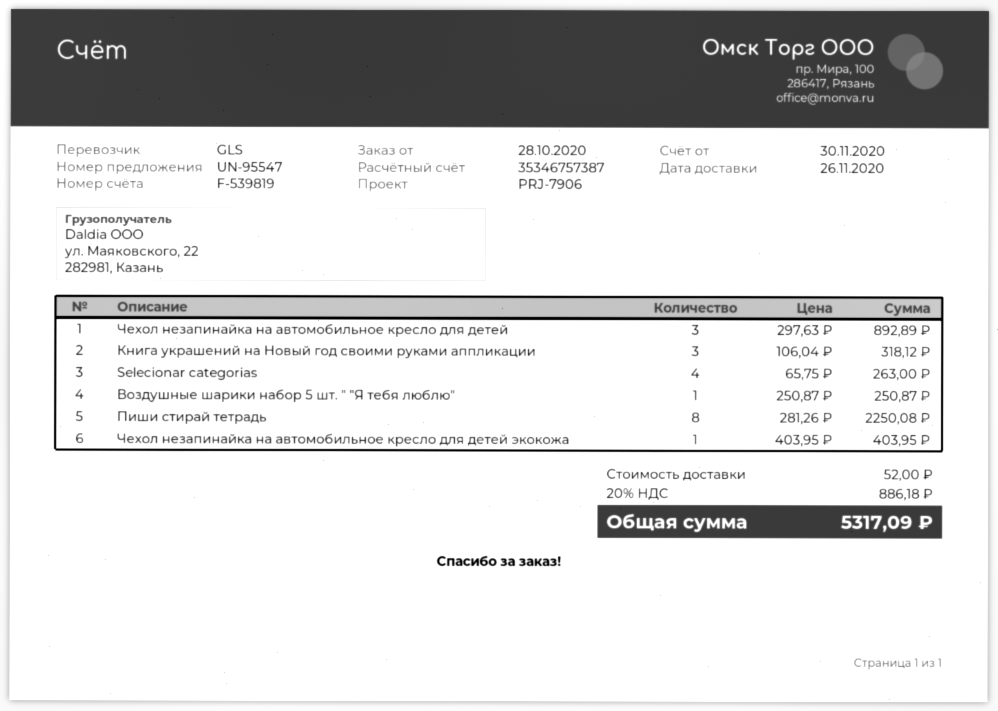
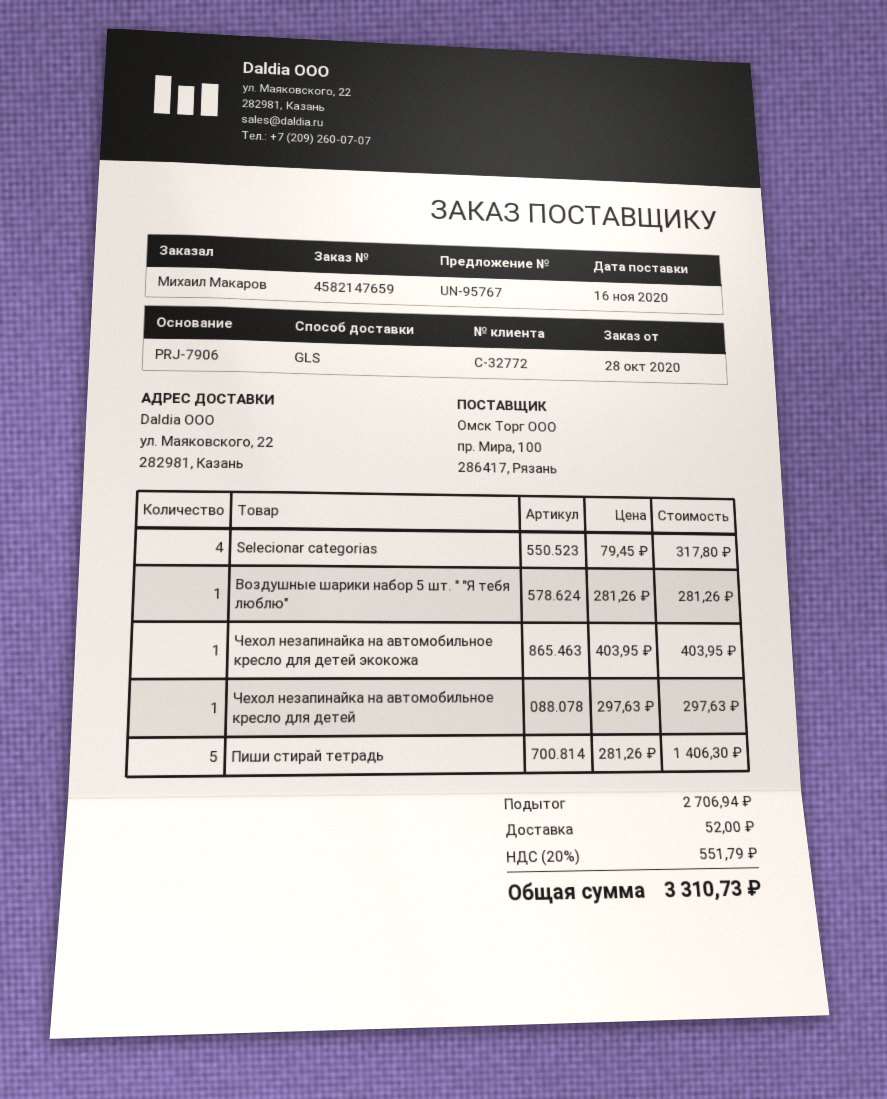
quote number: UN-95547 -> UN-95767
delivery date: 2020-11-26 -> 2020-11-16
Чехол незапинайка на автомобильное кресло для детей: 3 x 297.63 = 892.89 -> 1 x 297.63 = 297.63
Книга украшений на Новый год своими руками аппликации: 3 x 106.04 = 318.12 -> none
Selecionar categorias: 4 x 65.75 = 263.00 -> 4 x 79.45 = 317.80
Воздушные шарики набор 5 шт. " "Я тебя люблю": 1 x 250.87 = 250.87 -> 1 x 281.26 = 281.26
Пиши стирай тетрадь: 8 x 281.26 = 2250.08 -> 5 x 281.26 = 1406.30
tax: 20% = 886.18 -> 20% = 551.79
total: 5317.09 -> 3310.73

